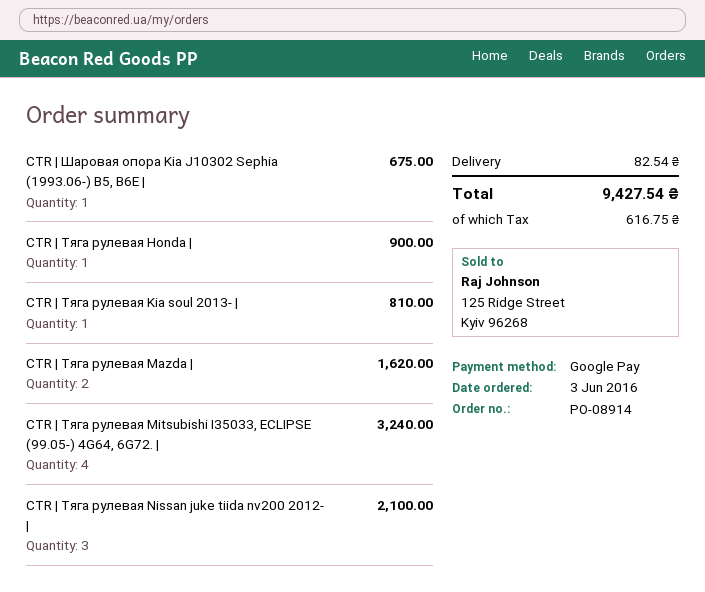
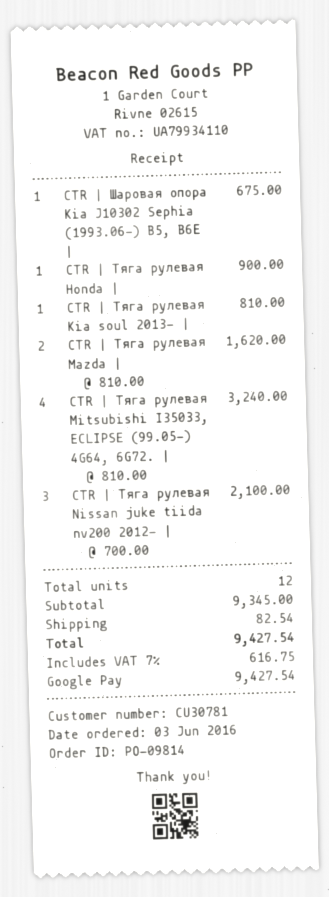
order number: PO-08914 -> PO-09814

